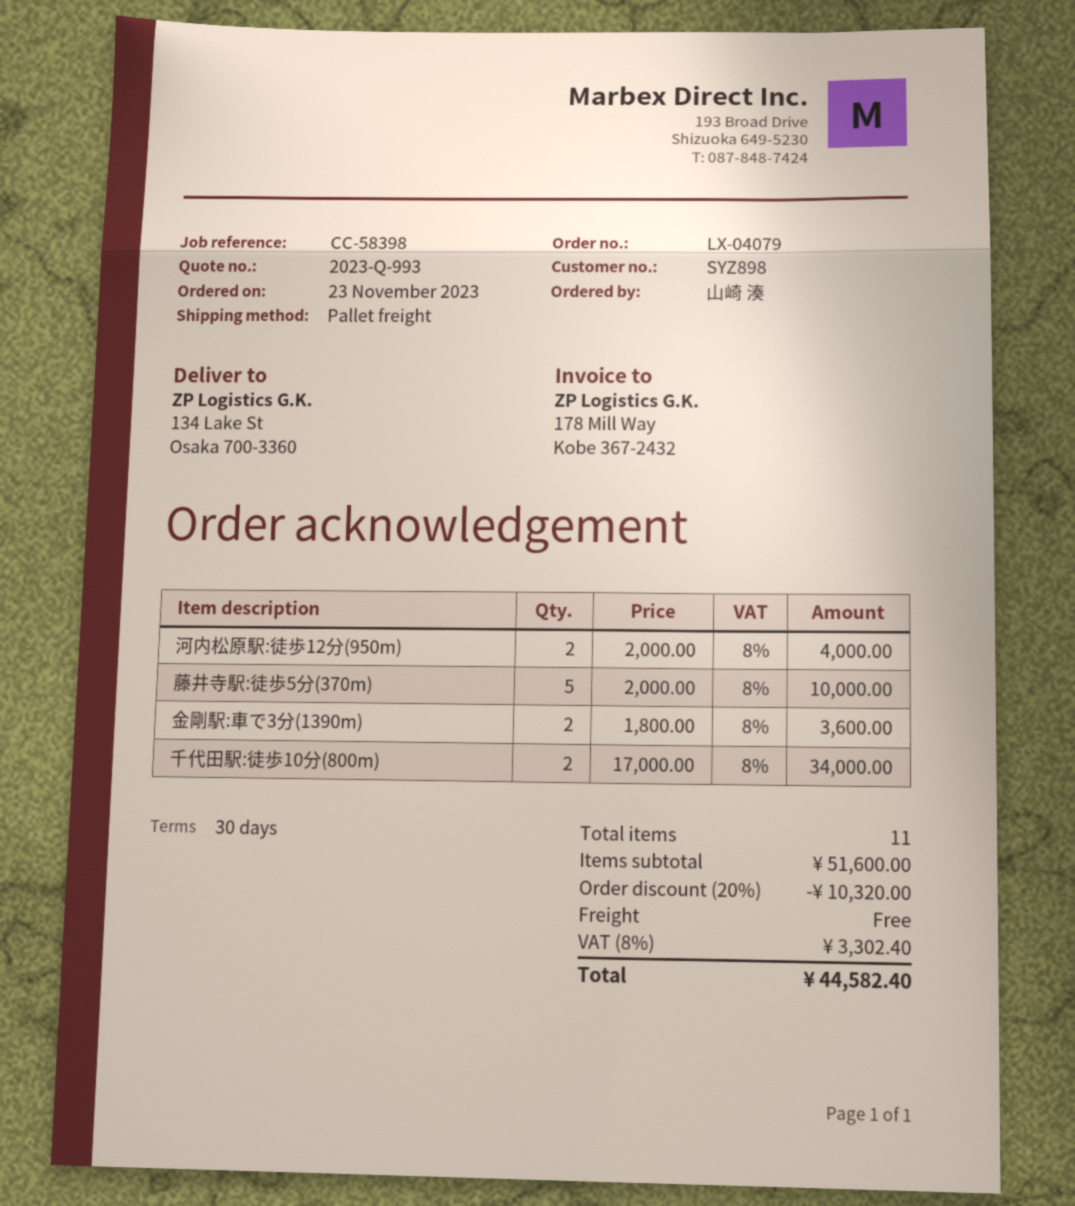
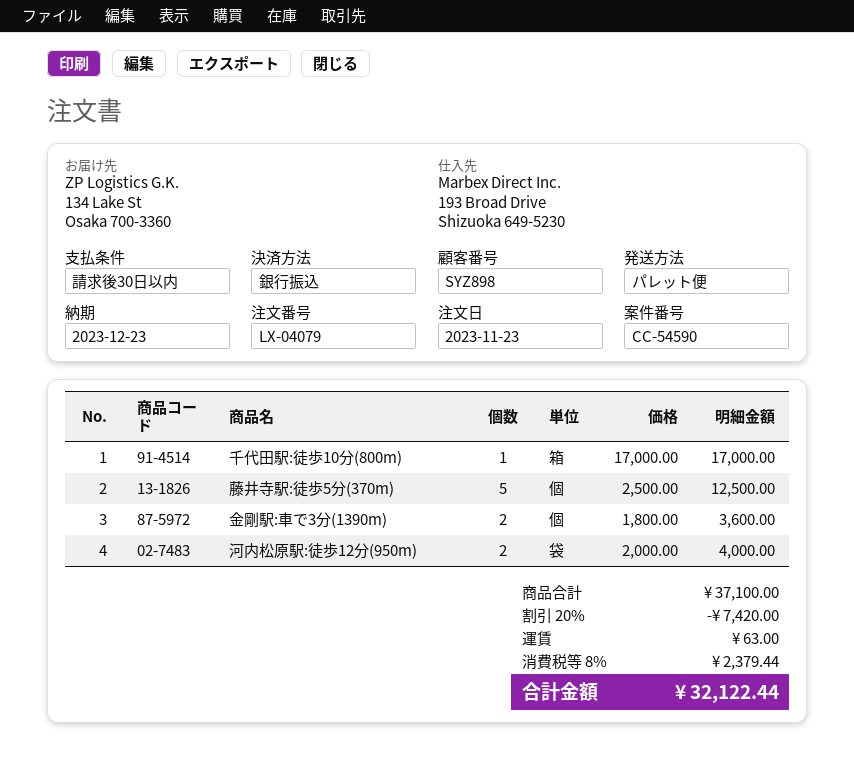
reference: CC-58398 -> CC-54590
藤井寺駅:徒歩5分(370m): 5 x 2000.00 = 10000.00 -> 5 x 2500.00 = 12500.00
千代田駅:徒歩10分(800m): 2 x 17000.00 = 34000.00 -> 1 x 17000.00 = 17000.00
subtotal: 51600.00 -> 37100.00
discount: 20% = 10320.00 -> 20% = 7420.00
shipping: 0.00 -> 63.00
tax: 8% = 3302.40 -> 8% = 2379.44
total: 44582.40 -> 32122.44

